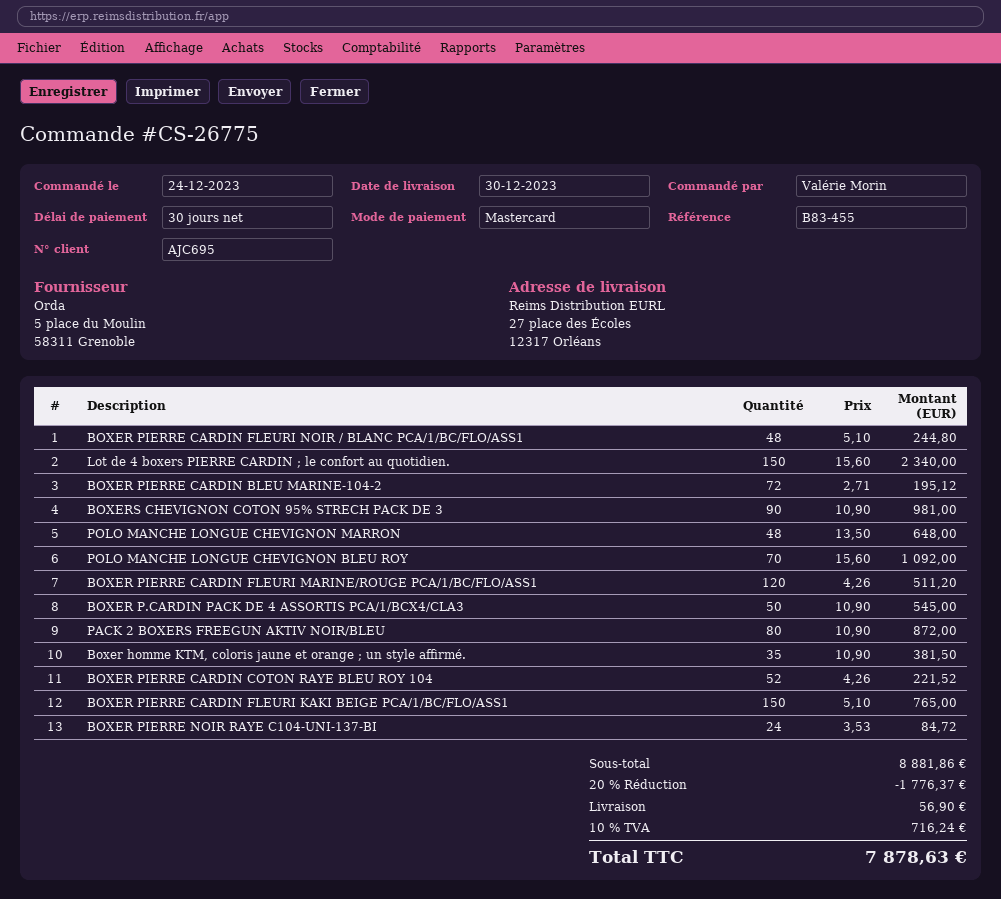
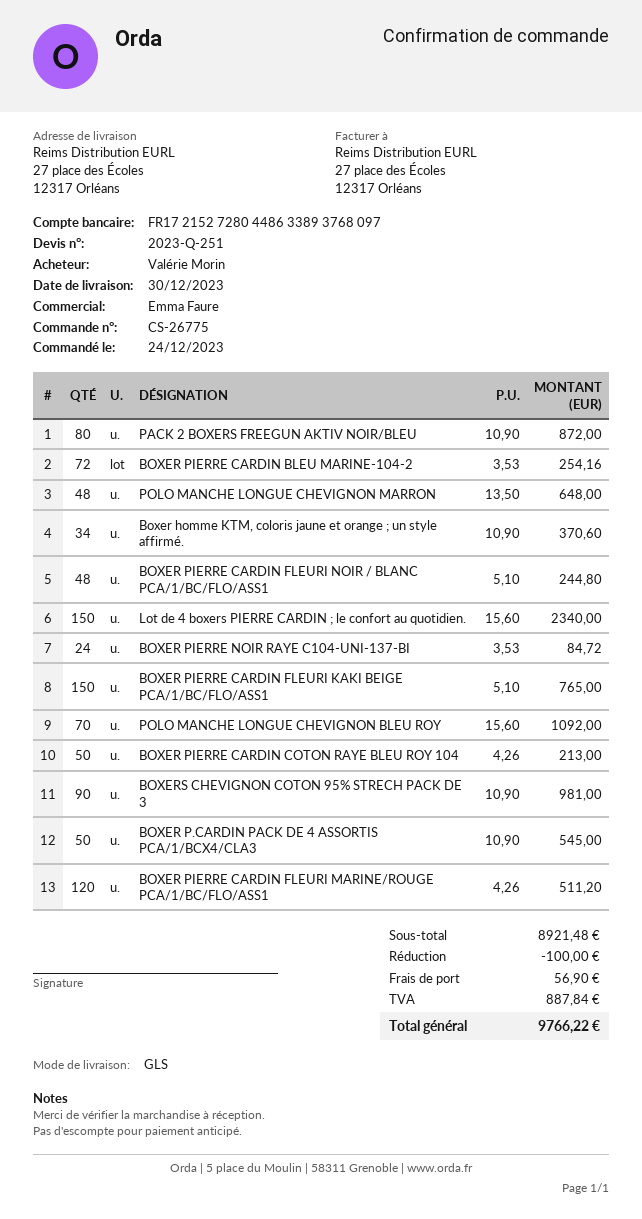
BOXER PIERRE CARDIN BLEU MARINE-104-2: 72 x 2.71 = 195.12 -> 72 x 3.53 = 254.16
Boxer homme KTM, coloris jaune et orange ; un style affirmé.: 35 x 10.90 = 381.50 -> 34 x 10.90 = 370.60
BOXER PIERRE CARDIN COTON RAYE BLEU ROY 104: 52 x 4.26 = 221.52 -> 50 x 4.26 = 213.00
subtotal: 8881.86 -> 8921.48
discount: 1776.37 -> 100.00
tax: 716.24 -> 887.84
total: 7878.63 -> 9766.22

